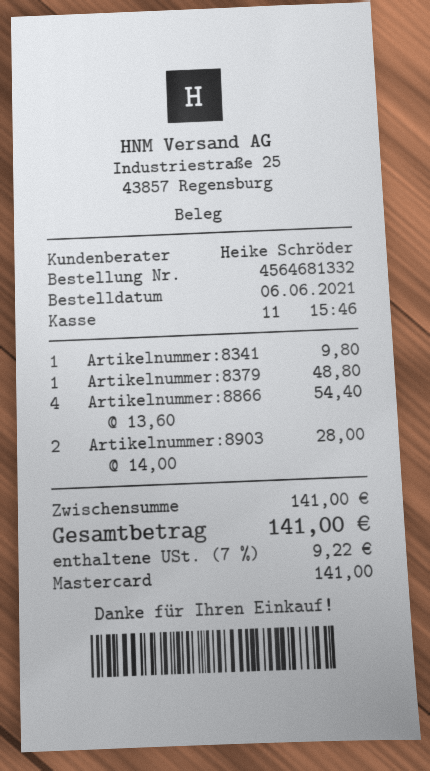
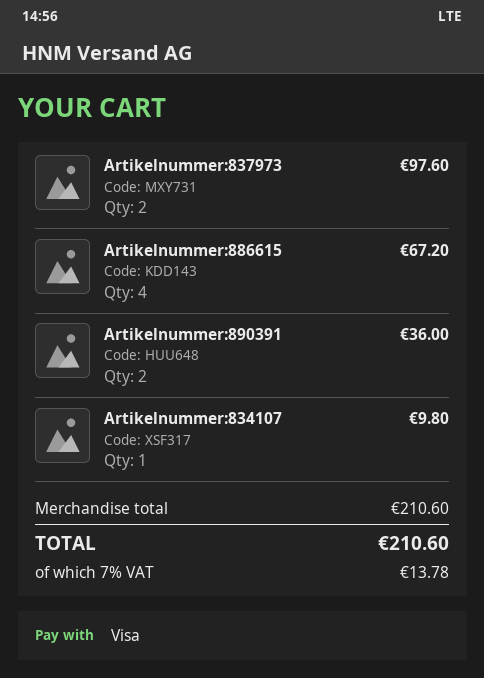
payment method: Mastercard -> Visa
Artikelnummer:8379: 1 for 48.80 -> 2 for 97.60
Artikelnummer:8866: 4 for 54.40 -> 4 for 67.20
Artikelnummer:8903: 2 for 28.00 -> 2 for 36.00
subtotal: 141.00 -> 210.60
tax: 7% = 9.22 -> 7% = 13.78
total: 141.00 -> 210.60

